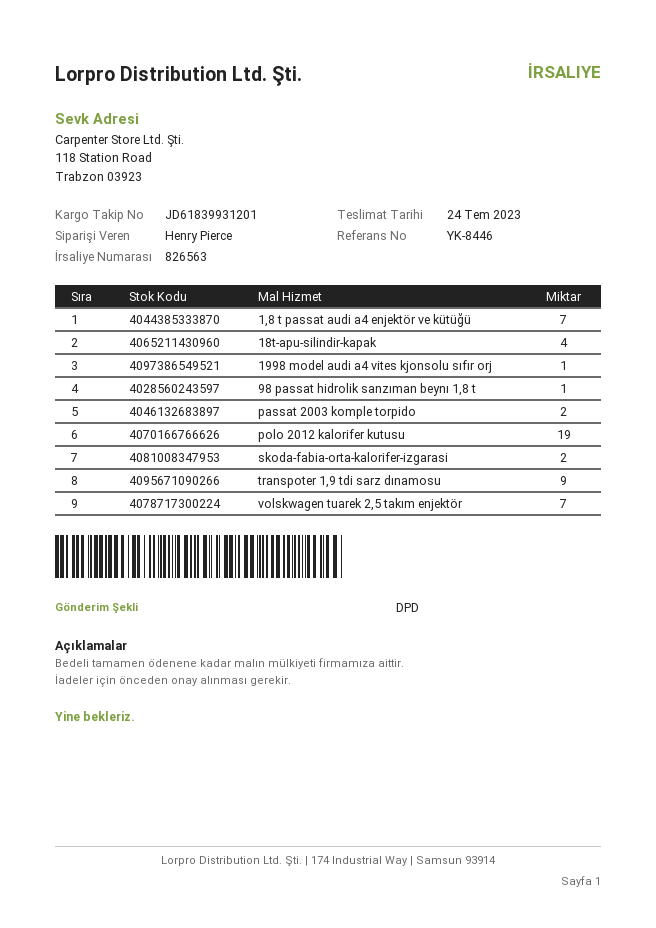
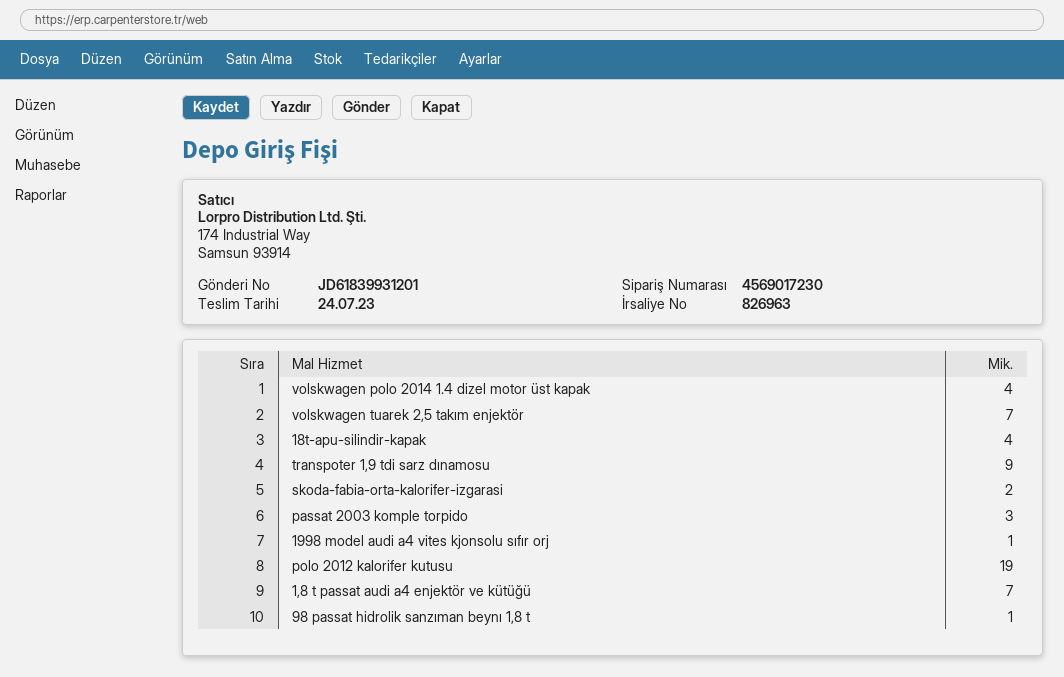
delivery note number: 826563 -> 826963
passat 2003 komple torpido: 2 -> 3
volskwagen polo 2014 1.4 dizel motor üst kapak: none -> 4

